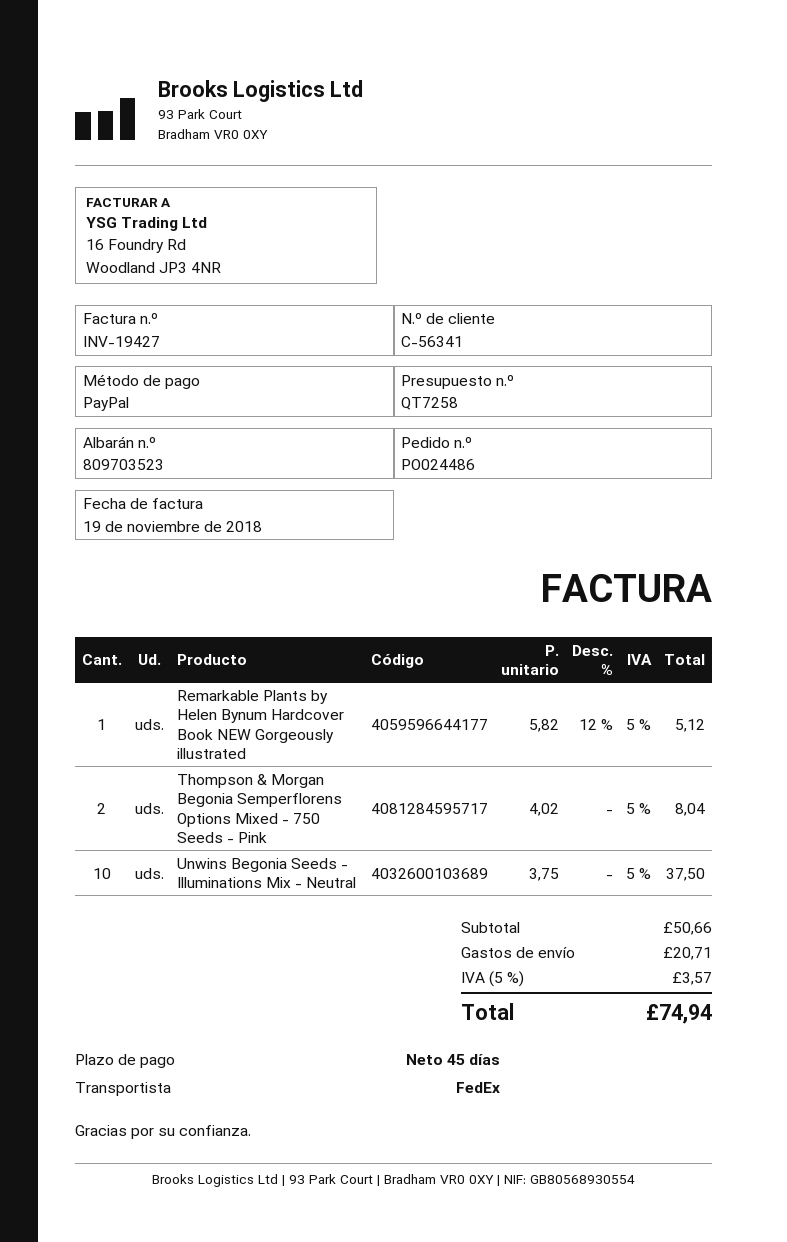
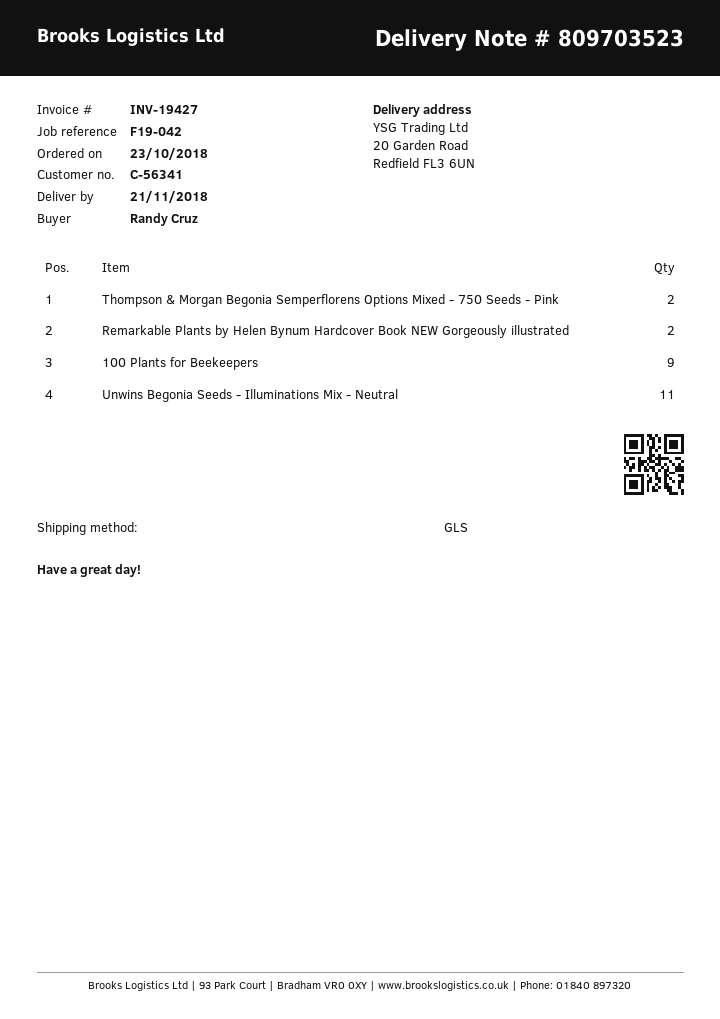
shipping method: FedEx -> GLS
Remarkable Plants by Helen Bynum Hardcover Book NEW Gorgeously illustrated: 1 -> 2
Unwins Begonia Seeds - Illuminations Mix - Neutral: 10 -> 11
100 Plants for Beekeepers: none -> 9

